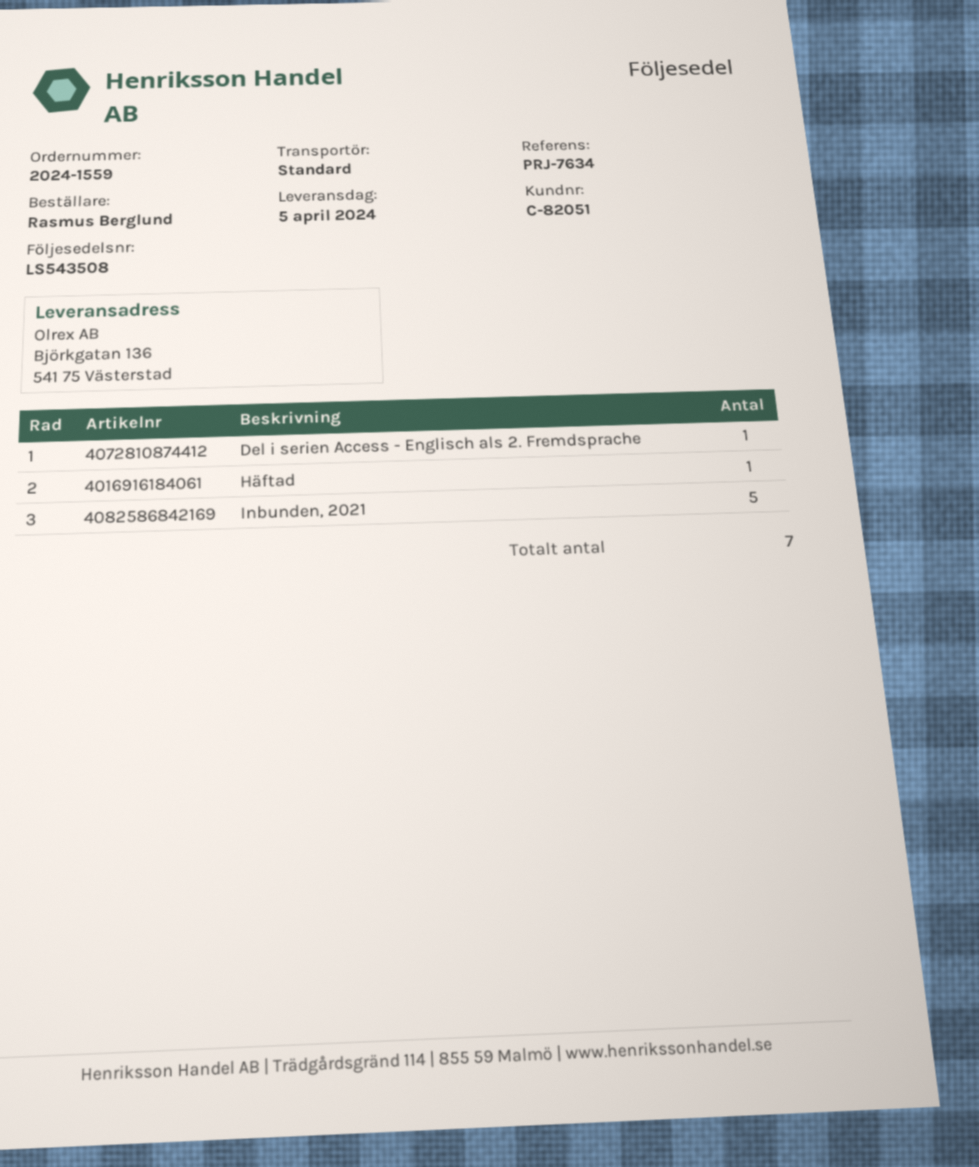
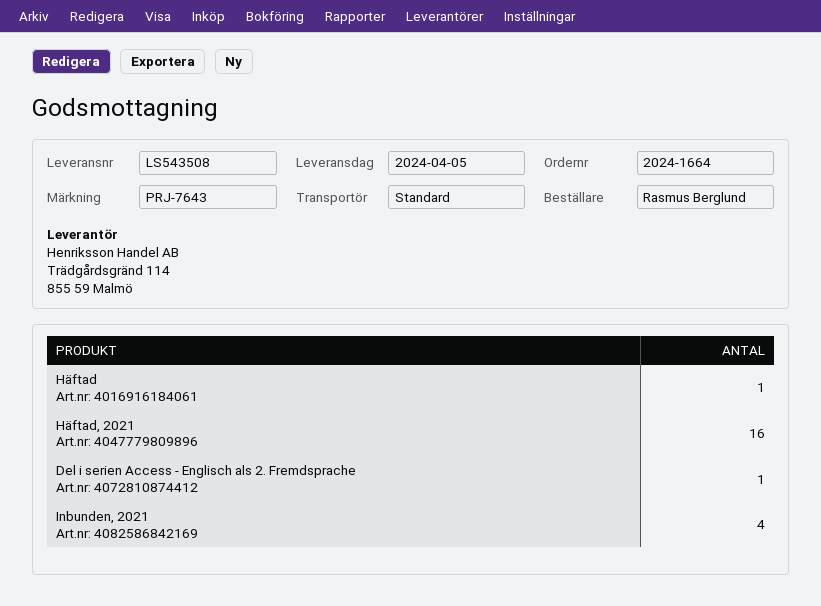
order number: 2024-1559 -> 2024-1664
reference: PRJ-7634 -> PRJ-7643
Inbunden, 2021: 5 -> 4
Häftad, 2021: none -> 16

